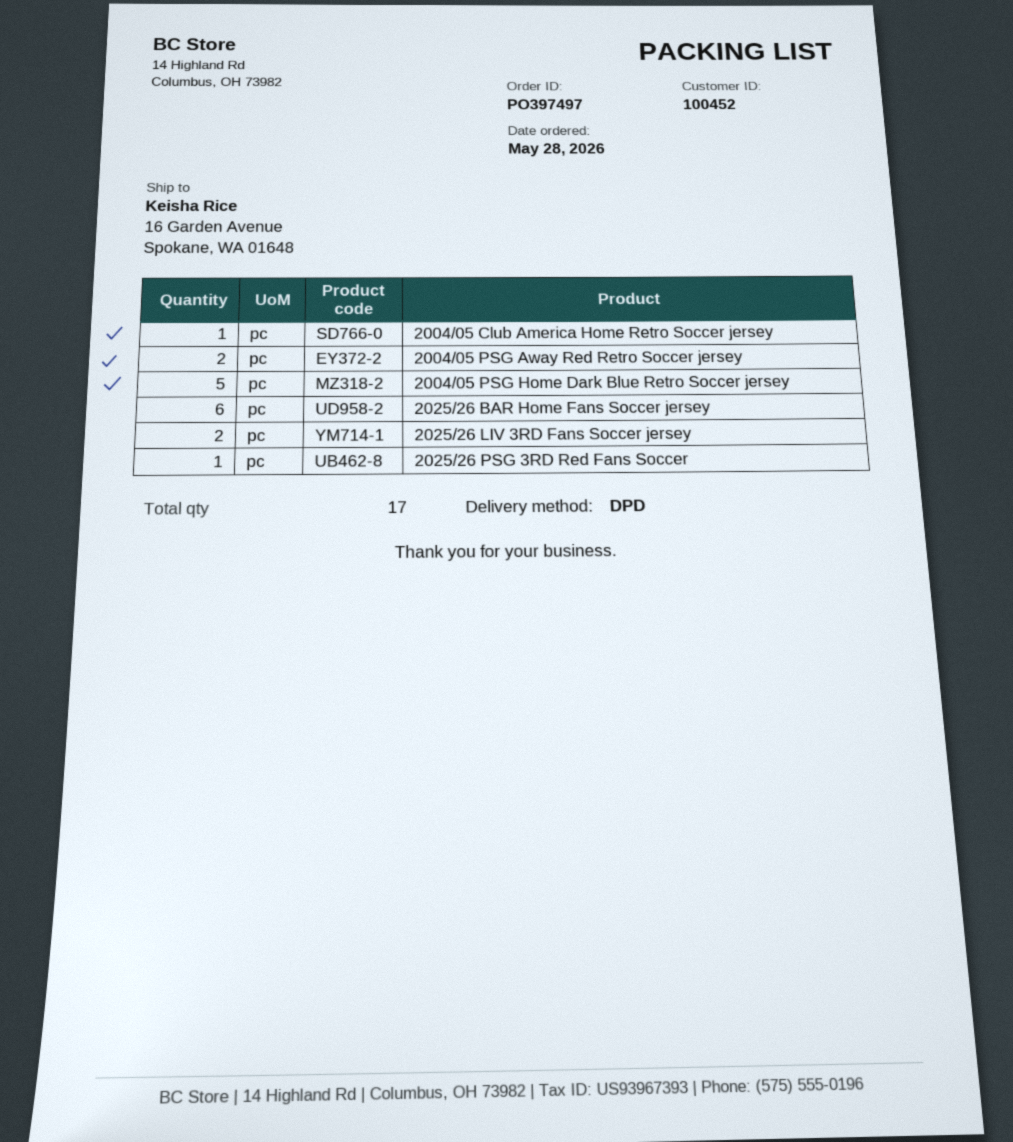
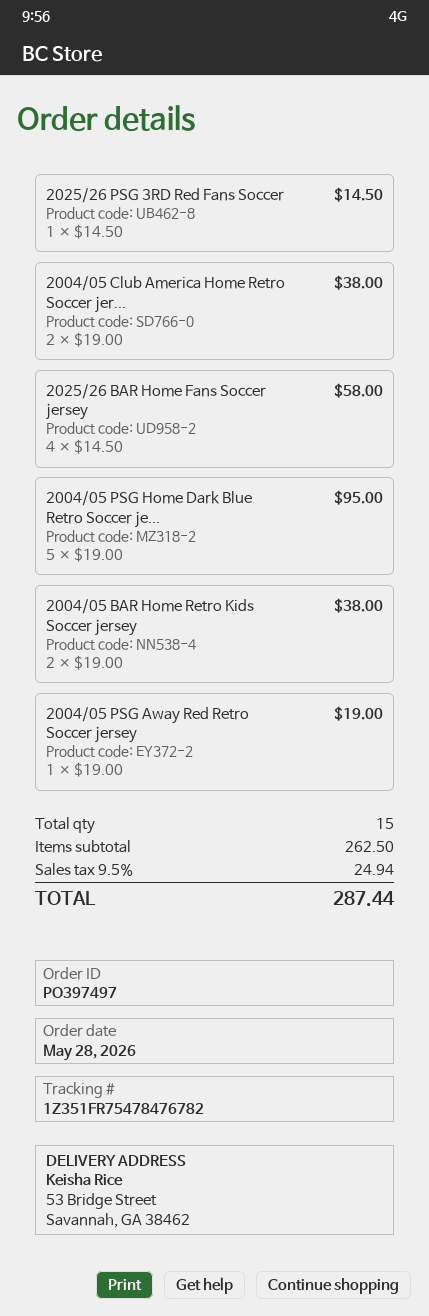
ship to: 16 Garden Avenue, Spokane, WA 01648 -> 53 Bridge Street, Savannah, GA 38462
2004/05 Club America Home Retro Soccer jersey: 1 -> 2
2004/05 PSG Away Red Retro Soccer jersey: 2 -> 1
2025/26 BAR Home Fans Soccer jersey: 6 -> 4
2025/26 LIV 3RD Fans Soccer jersey: 2 -> none
2004/05 BAR Home Retro Kids Soccer jersey: none -> 2
total quantity: 17 -> 15

